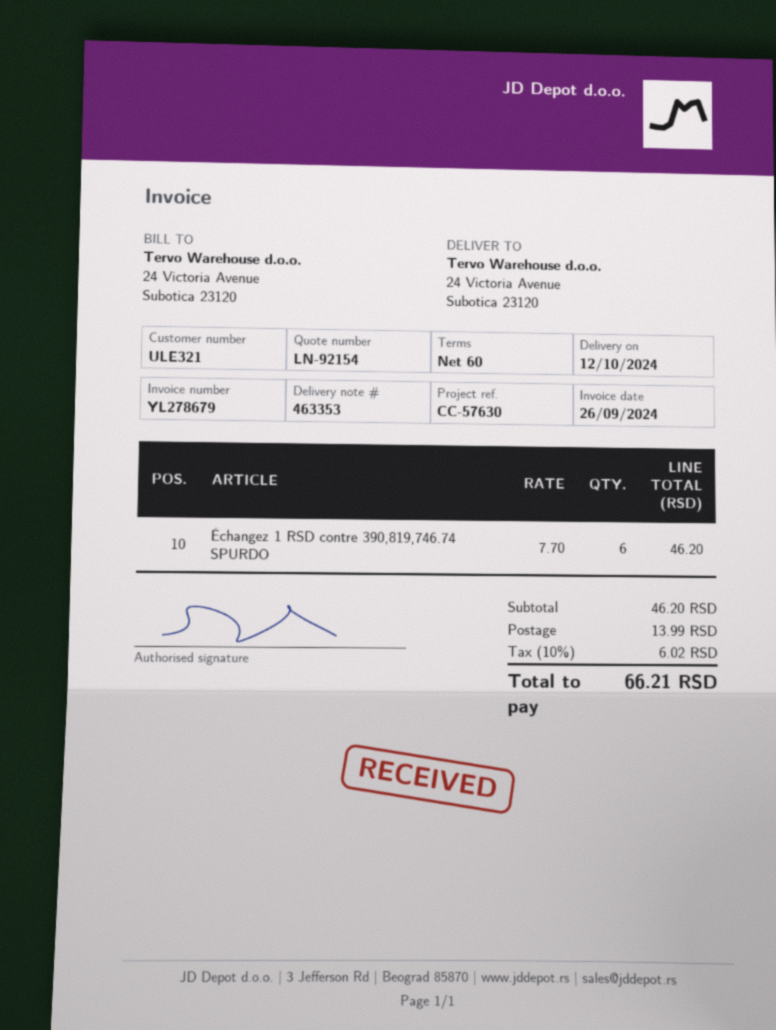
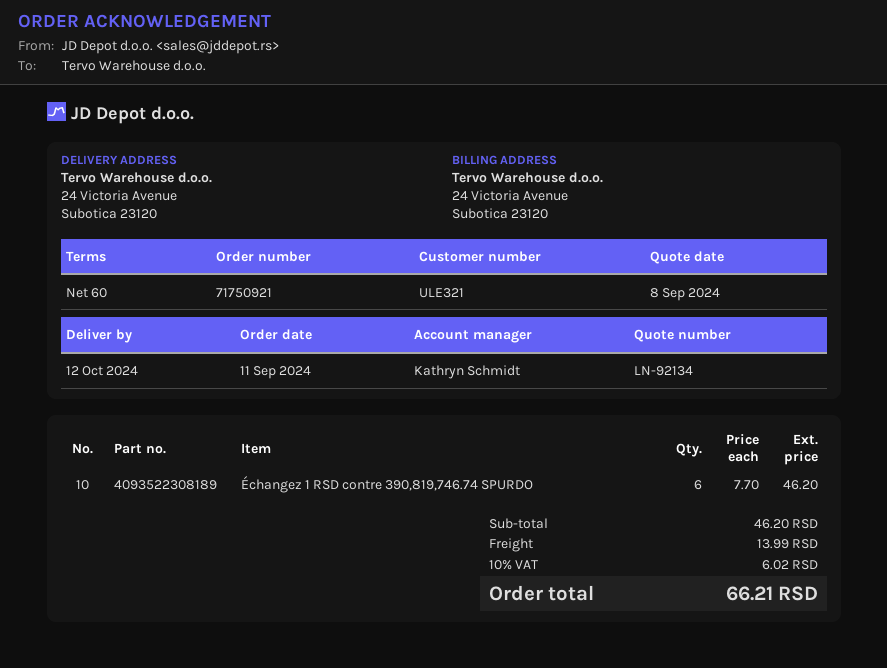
quote number: LN-92154 -> LN-92134

